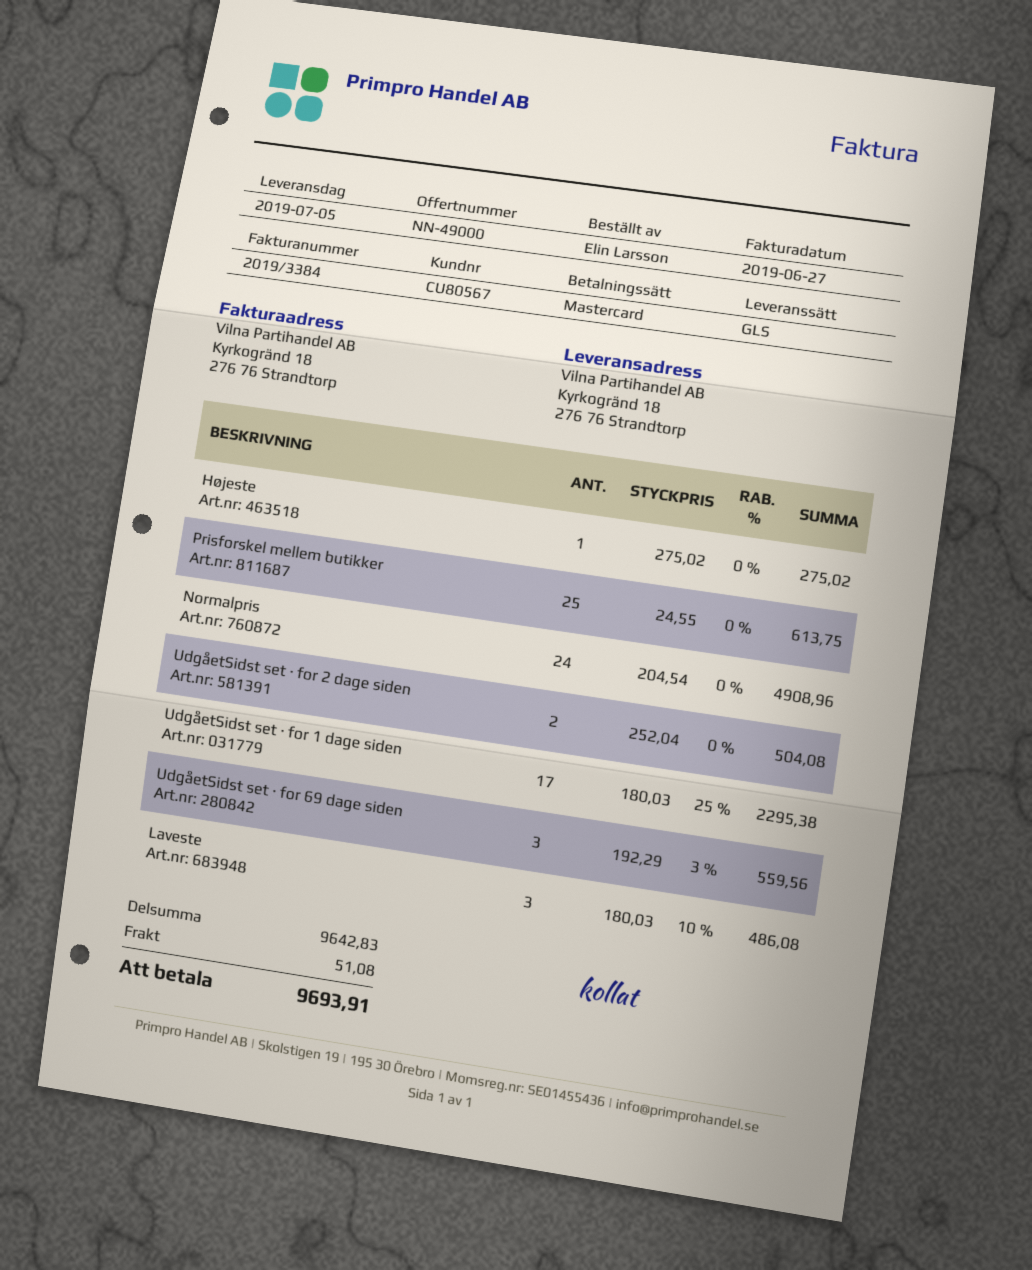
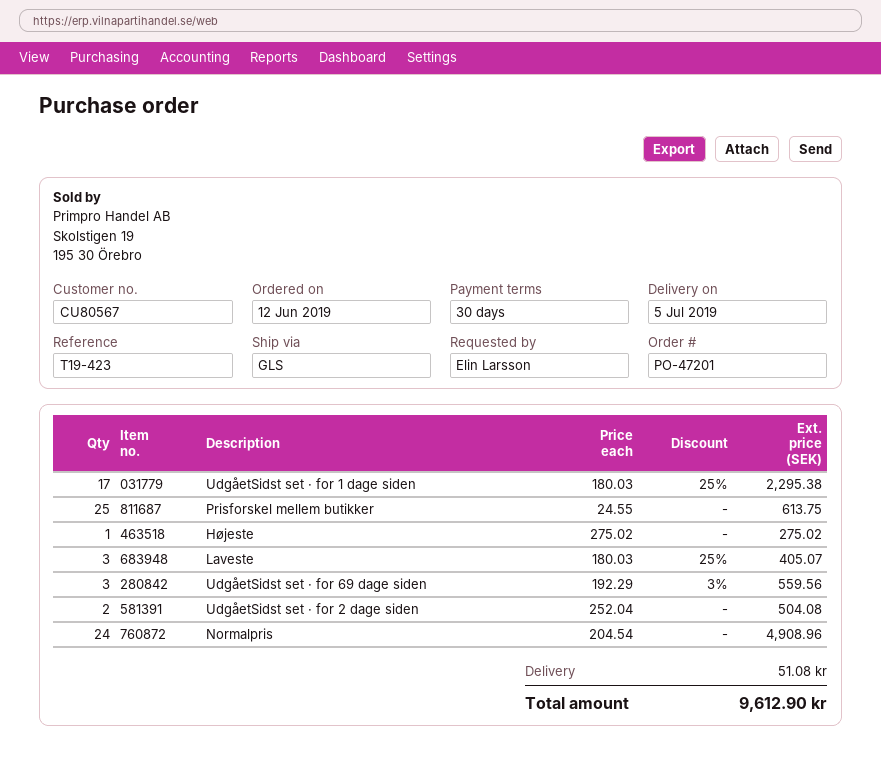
Laveste: 3 x 180.03 - 10% = 486.08 -> 3 x 180.03 - 25% = 405.07
total: 9693.91 -> 9612.90

